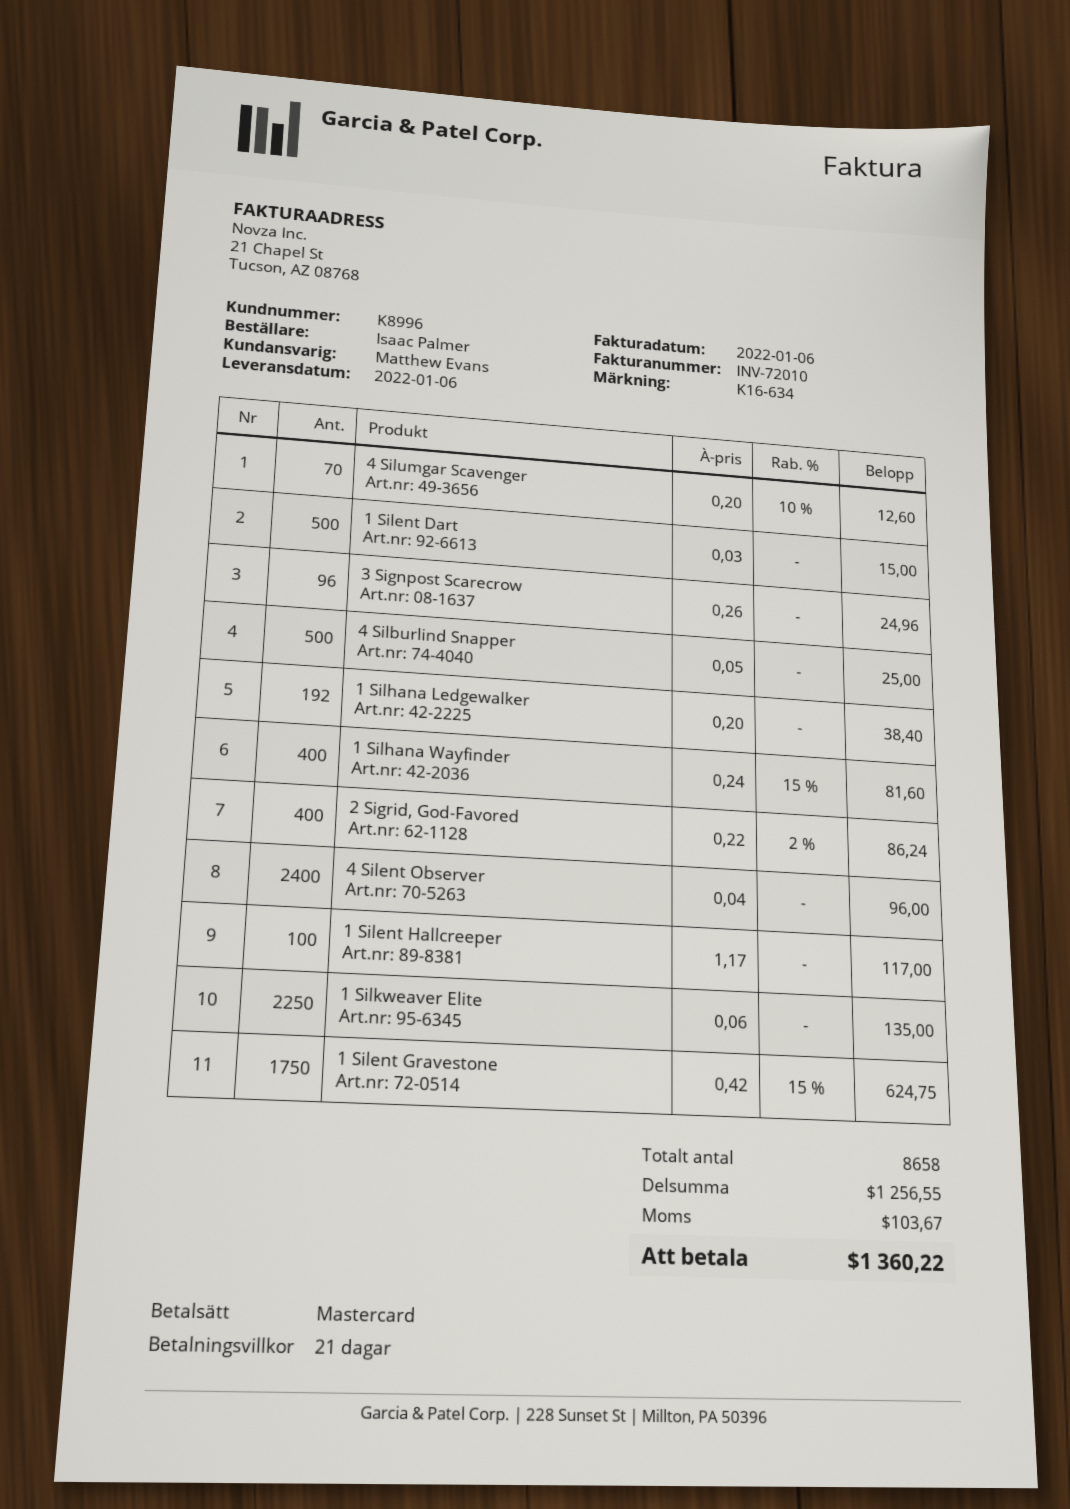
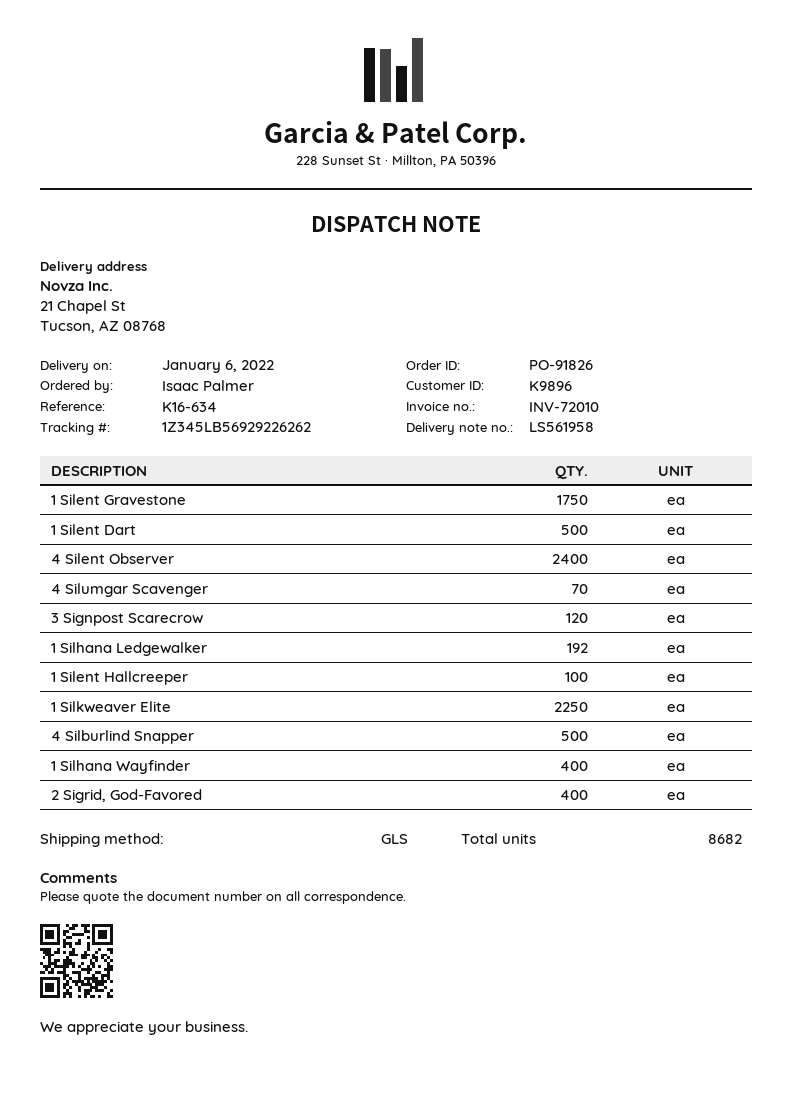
customer number: K8996 -> K9896
3 Signpost Scarecrow: 96 -> 120
total quantity: 8658 -> 8682

